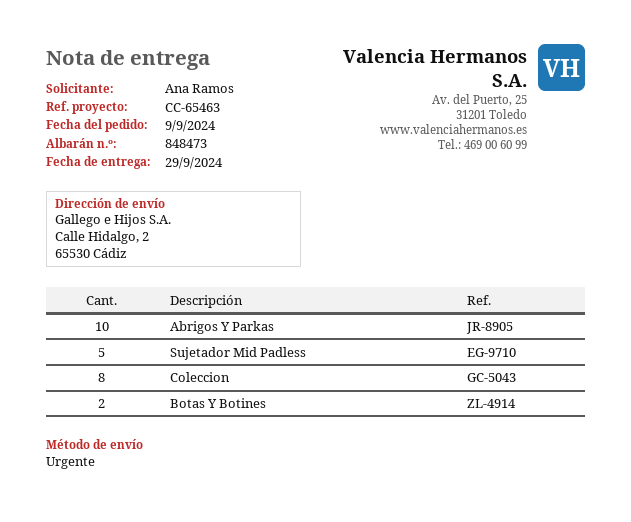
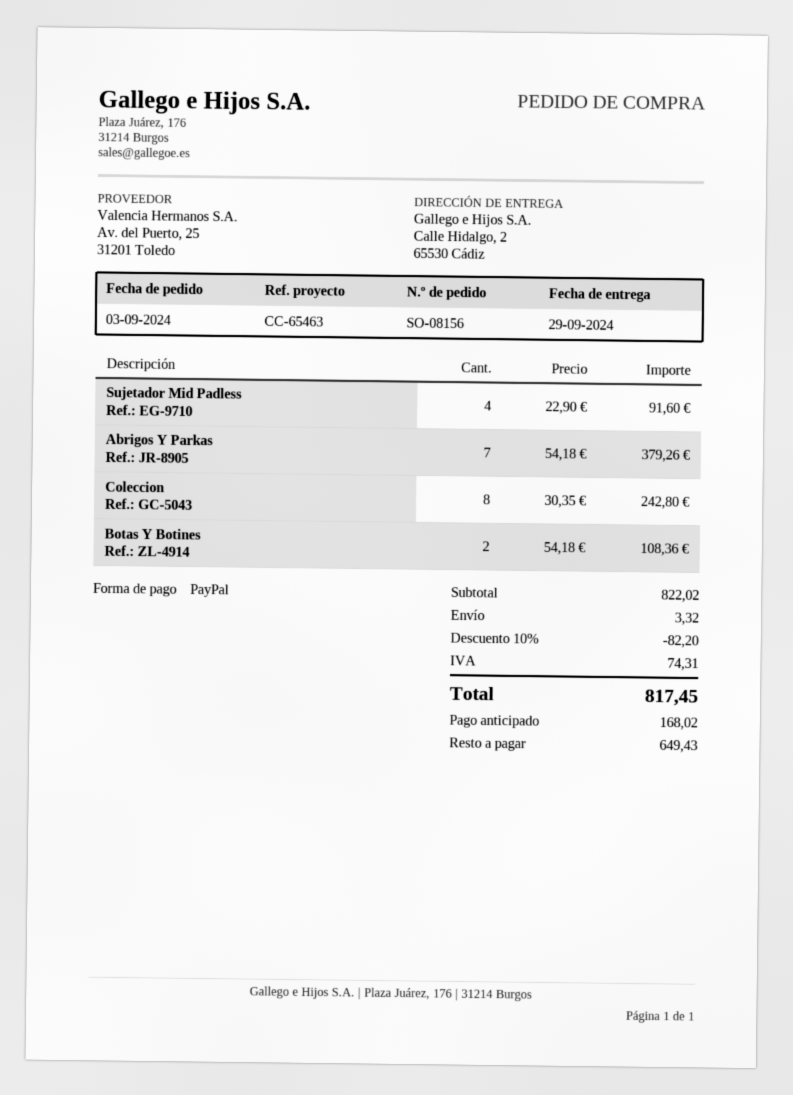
order date: 2024-09-09 -> 2024-09-03
Abrigos Y Parkas: 10 -> 7
Sujetador Mid Padless: 5 -> 4

